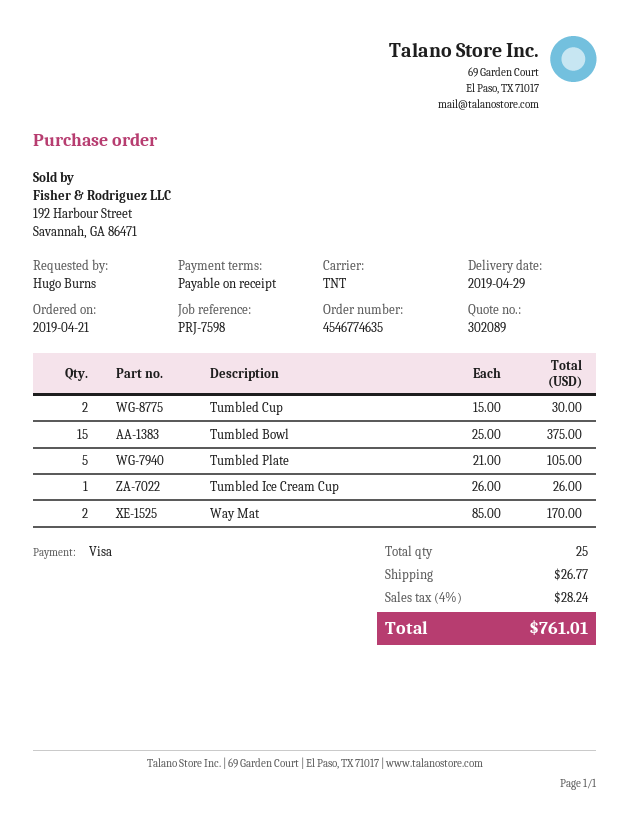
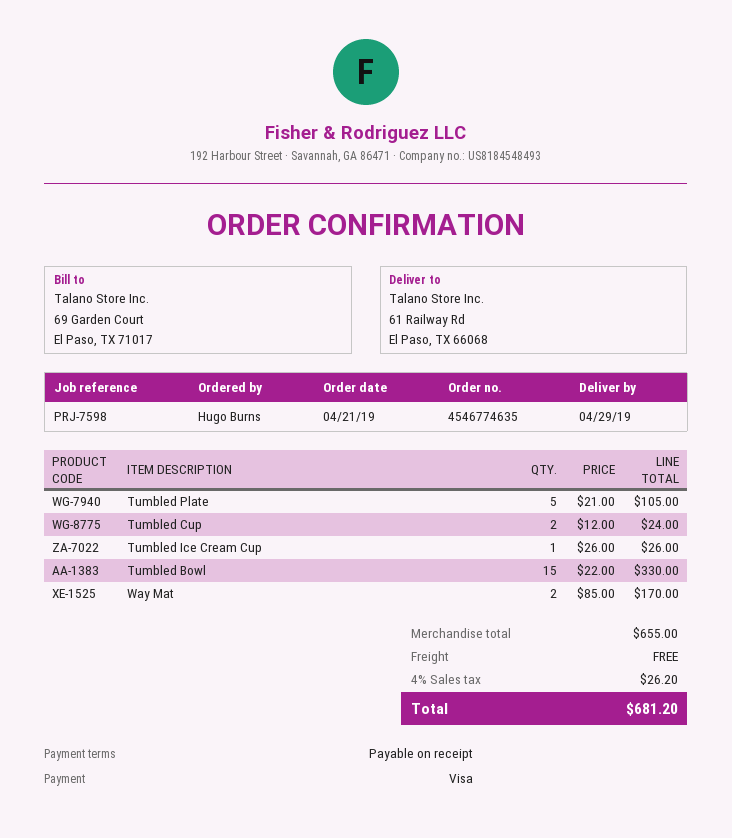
Tumbled Cup: 2 x 15.00 = 30.00 -> 2 x 12.00 = 24.00
Tumbled Bowl: 15 x 25.00 = 375.00 -> 15 x 22.00 = 330.00
shipping: 26.77 -> 0.00
tax: 4% = 28.24 -> 4% = 26.20
total: 761.01 -> 681.20

